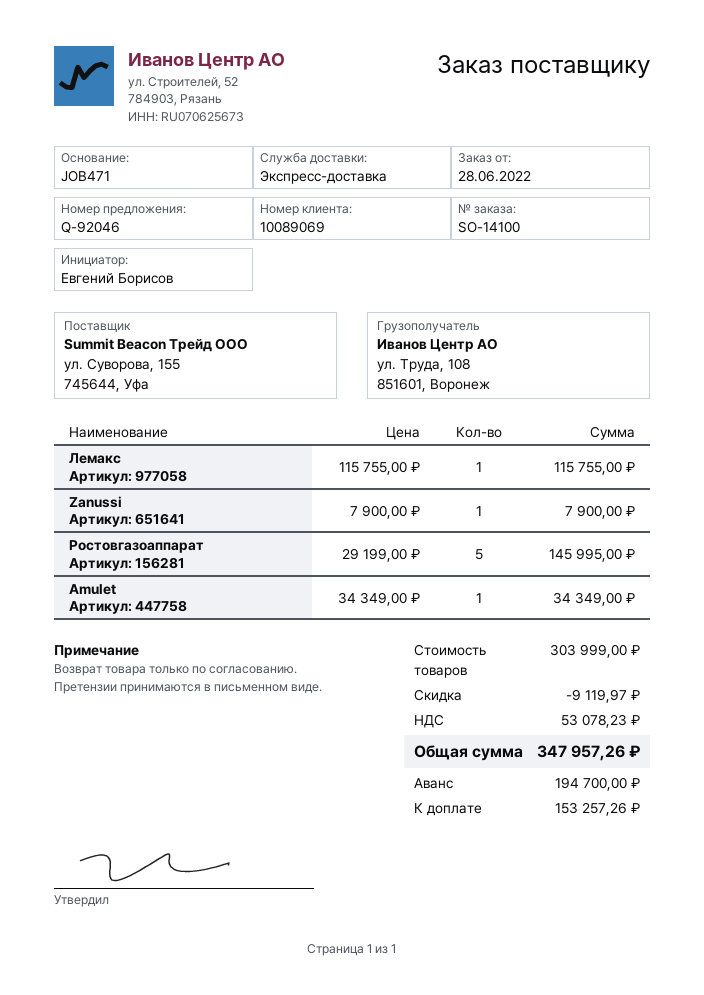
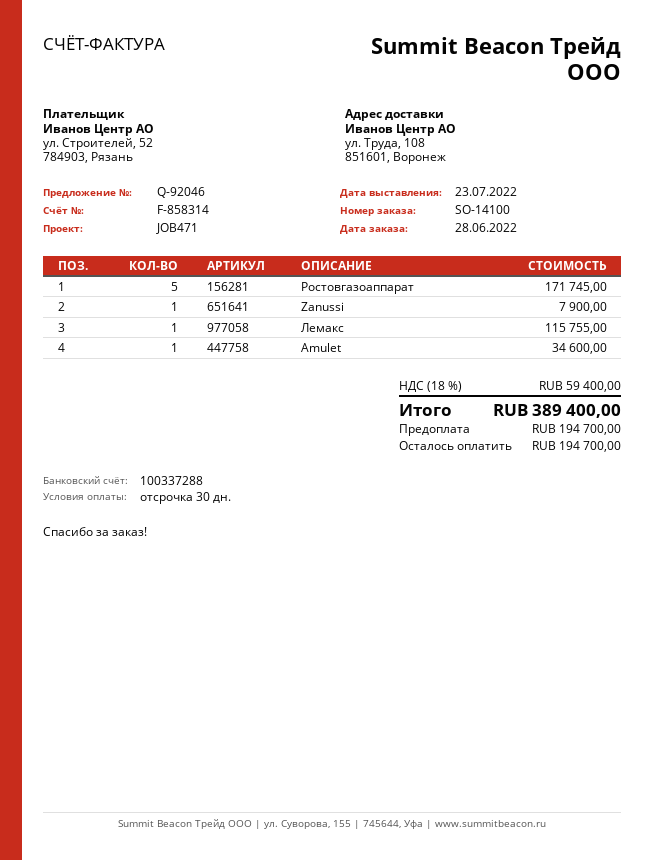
Ростовгазоаппарат: 5 for 145995.00 -> 5 for 171745.00
Amulet: 1 for 34349.00 -> 1 for 34600.00
discount: 9119.97 -> none
tax: 53078.23 -> 59400.00
total: 347957.26 -> 389400.00
balance: 153257.26 -> 194700.00

